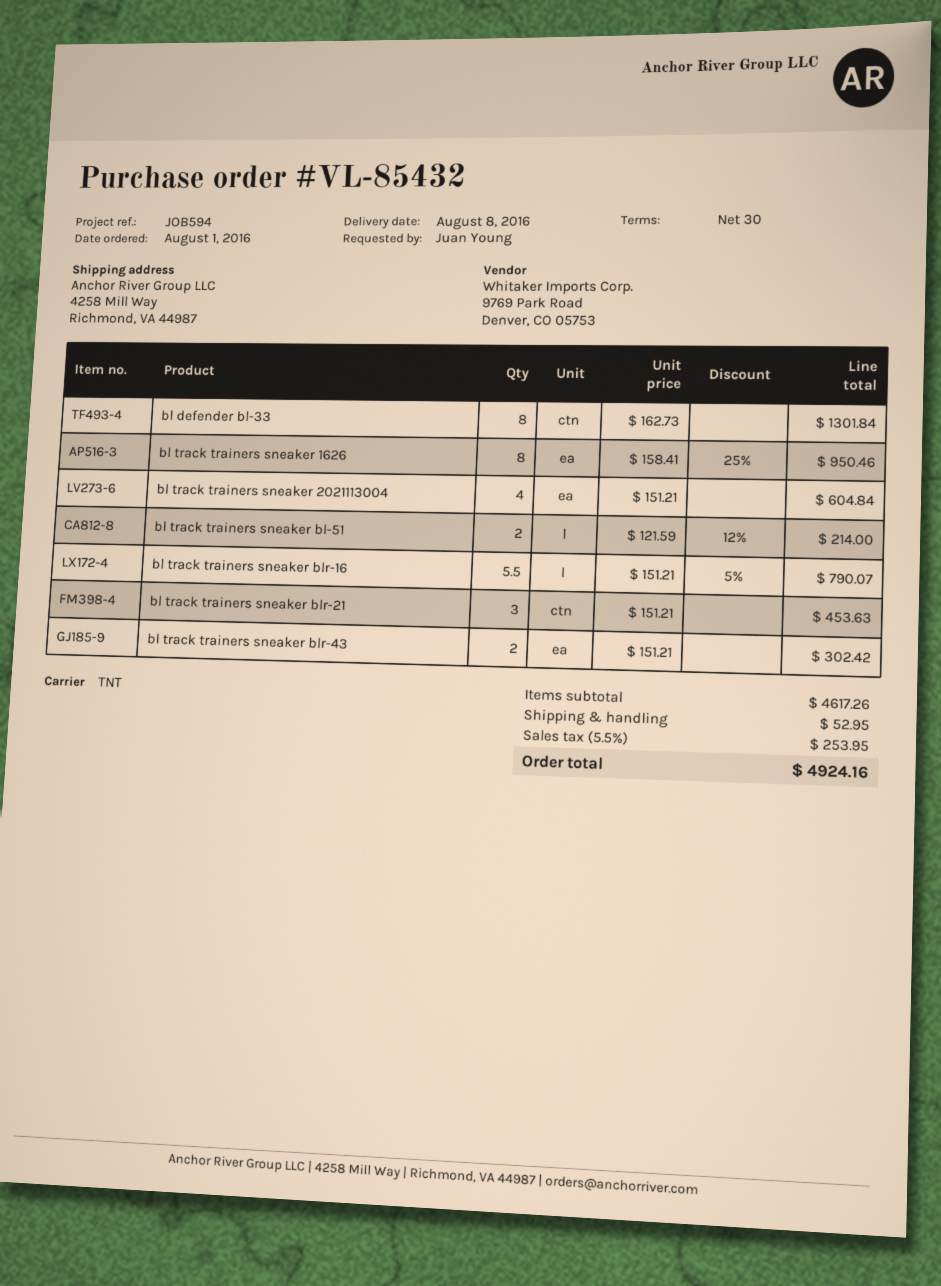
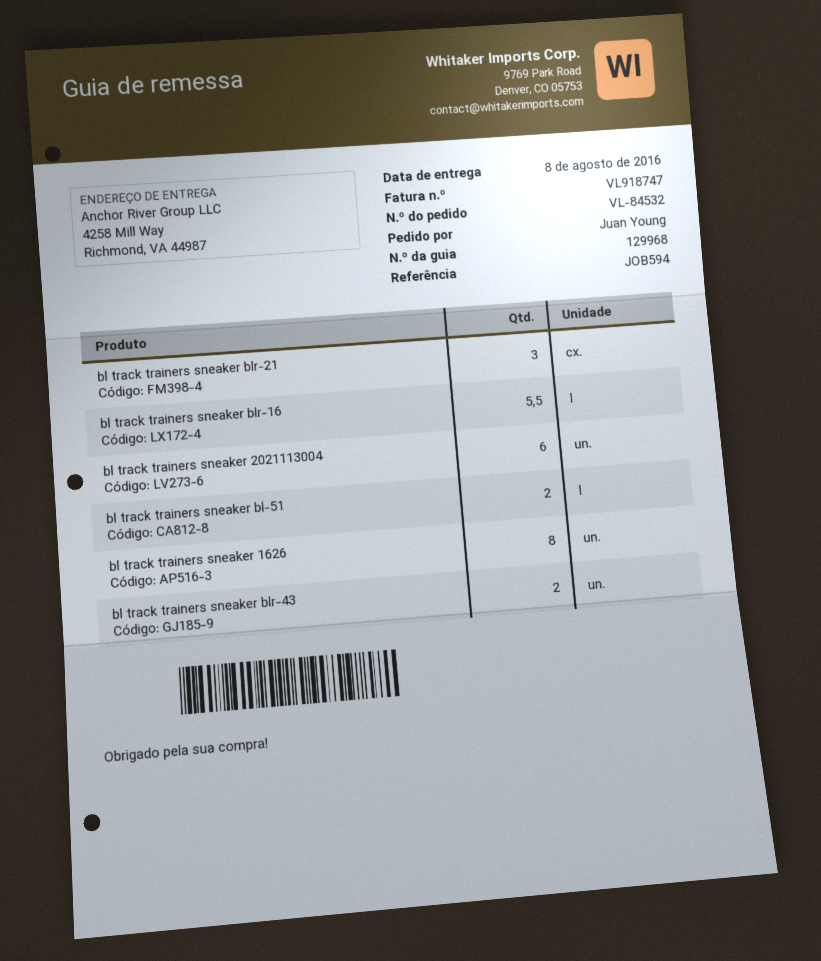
order number: VL-85432 -> VL-84532
bl defender bl-33: 8 -> none
bl track trainers sneaker 2021113004: 4 -> 6

